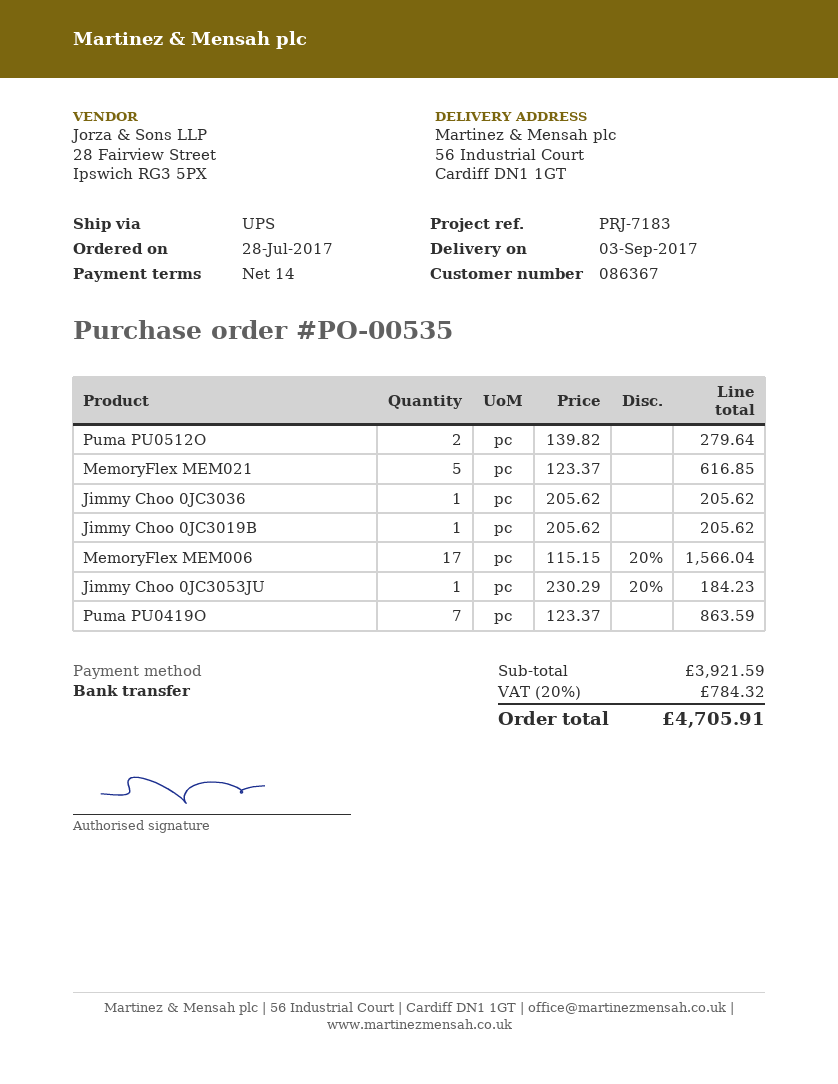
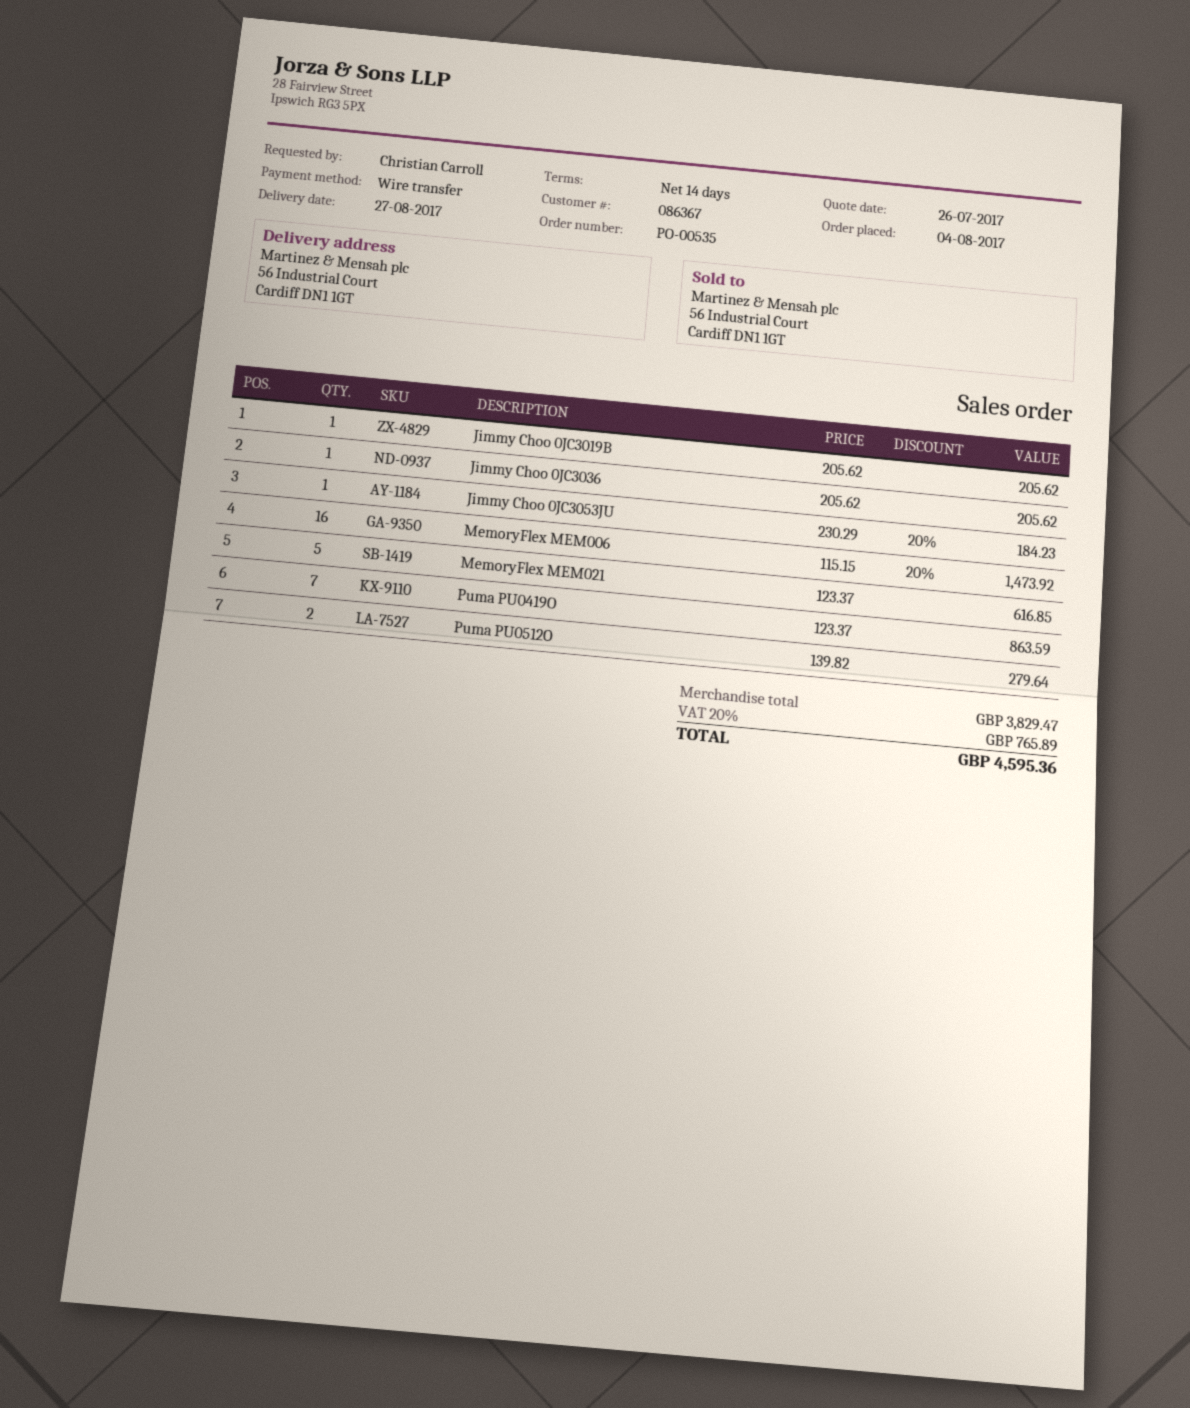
order date: 2017-07-28 -> 2017-08-04
delivery date: 2017-09-03 -> 2017-08-27
MemoryFlex MEM006: 17 x 115.15 - 20% = 1566.04 -> 16 x 115.15 - 20% = 1473.92
subtotal: 3921.59 -> 3829.47
tax: 20% = 784.32 -> 20% = 765.89
total: 4705.91 -> 4595.36

